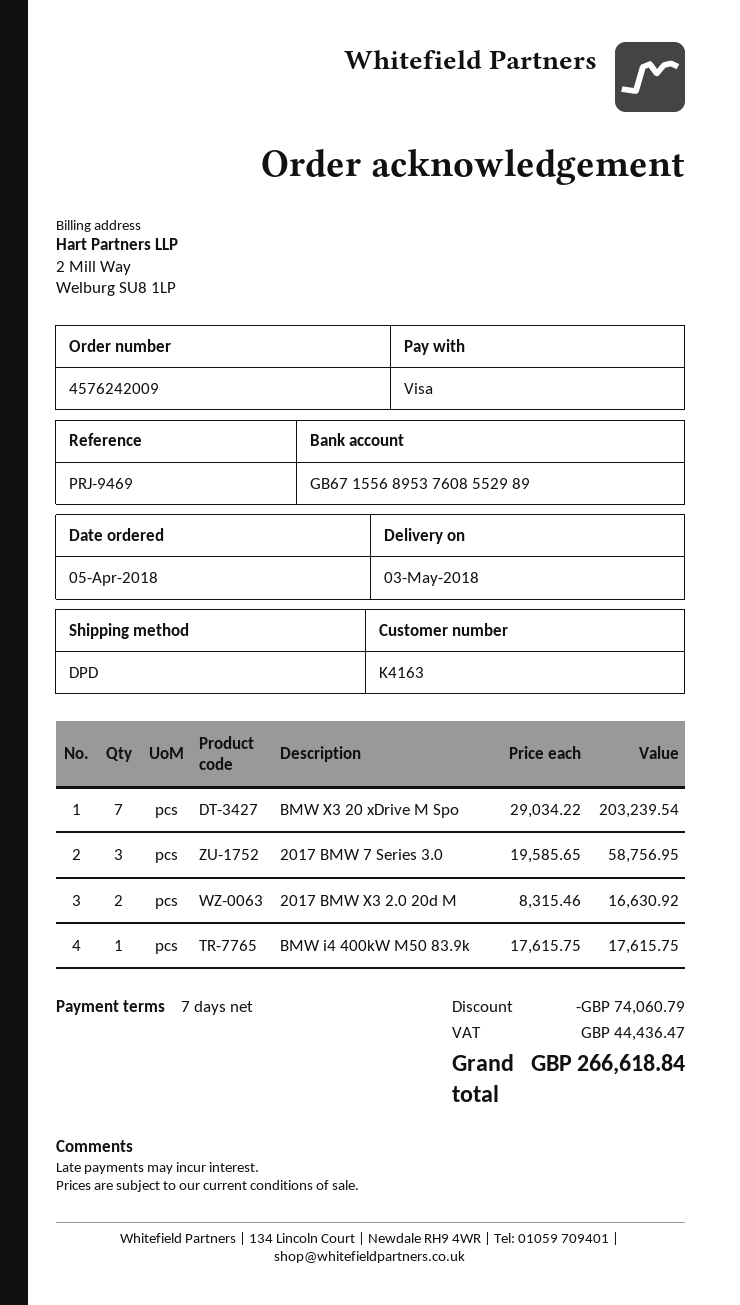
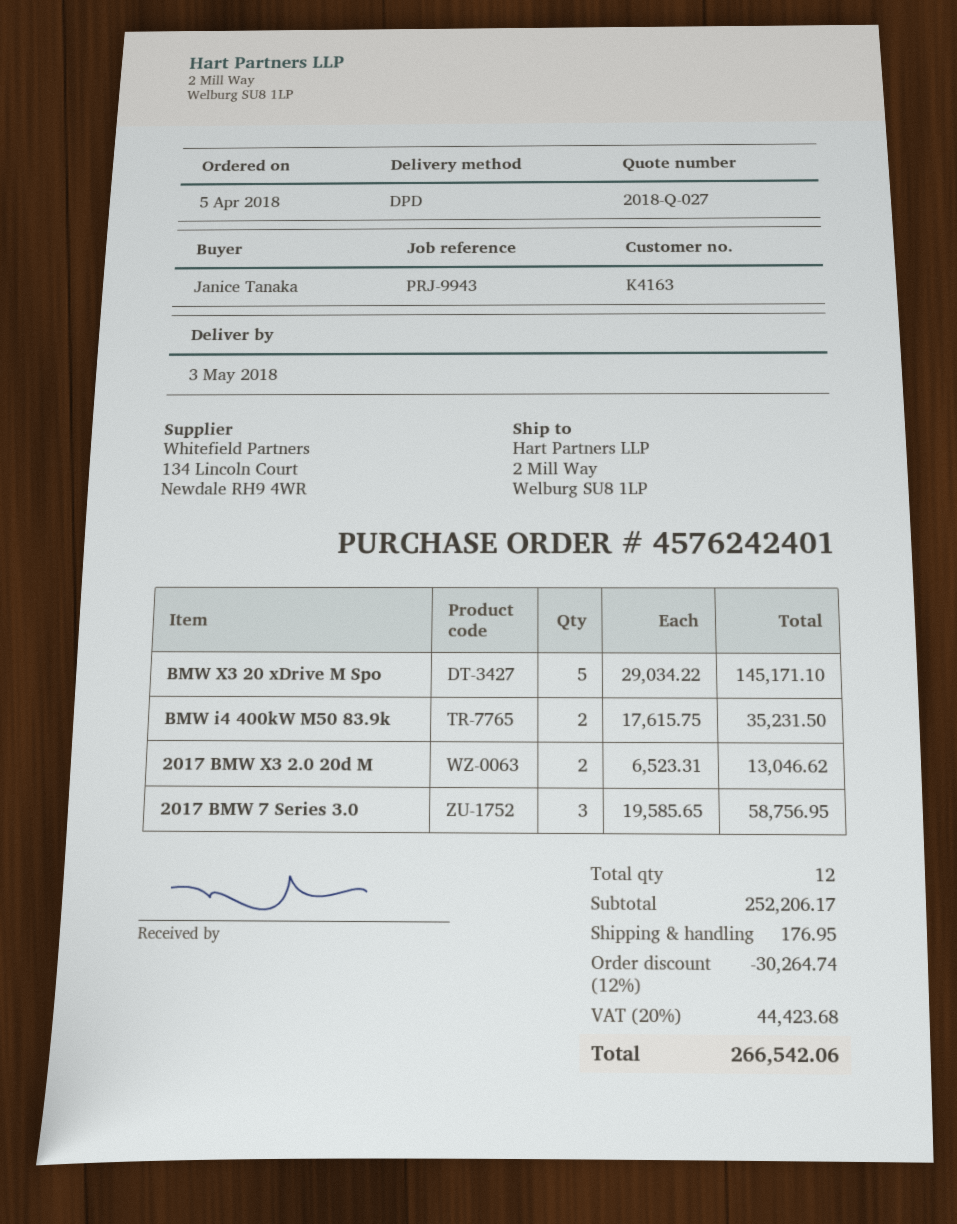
order number: 4576242009 -> 4576242401
reference: PRJ-9469 -> PRJ-9943
BMW X3 20 xDrive M Spo: 7 x 29034.22 = 203239.54 -> 5 x 29034.22 = 145171.10
2017 BMW X3 2.0 20d M: 2 x 8315.46 = 16630.92 -> 2 x 6523.31 = 13046.62
BMW i4 400kW M50 83.9k: 1 x 17615.75 = 17615.75 -> 2 x 17615.75 = 35231.50
discount: 74060.79 -> 30264.74
shipping: none -> 176.95
tax: 44436.47 -> 44423.68
total: 266618.84 -> 266542.06

